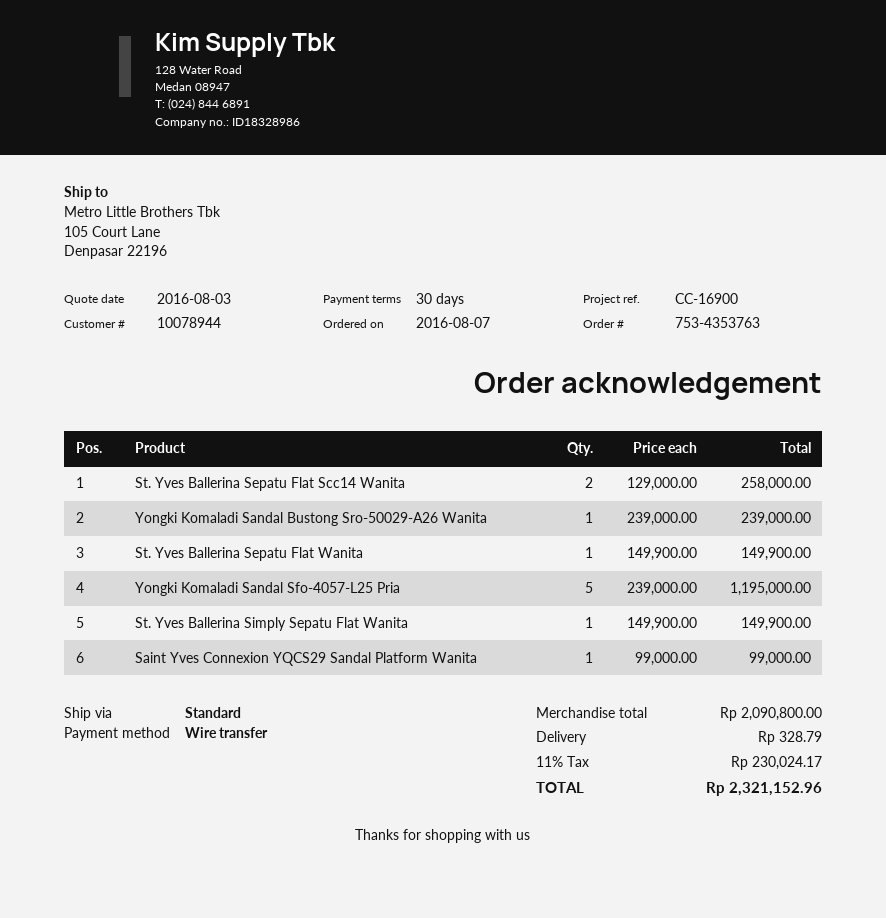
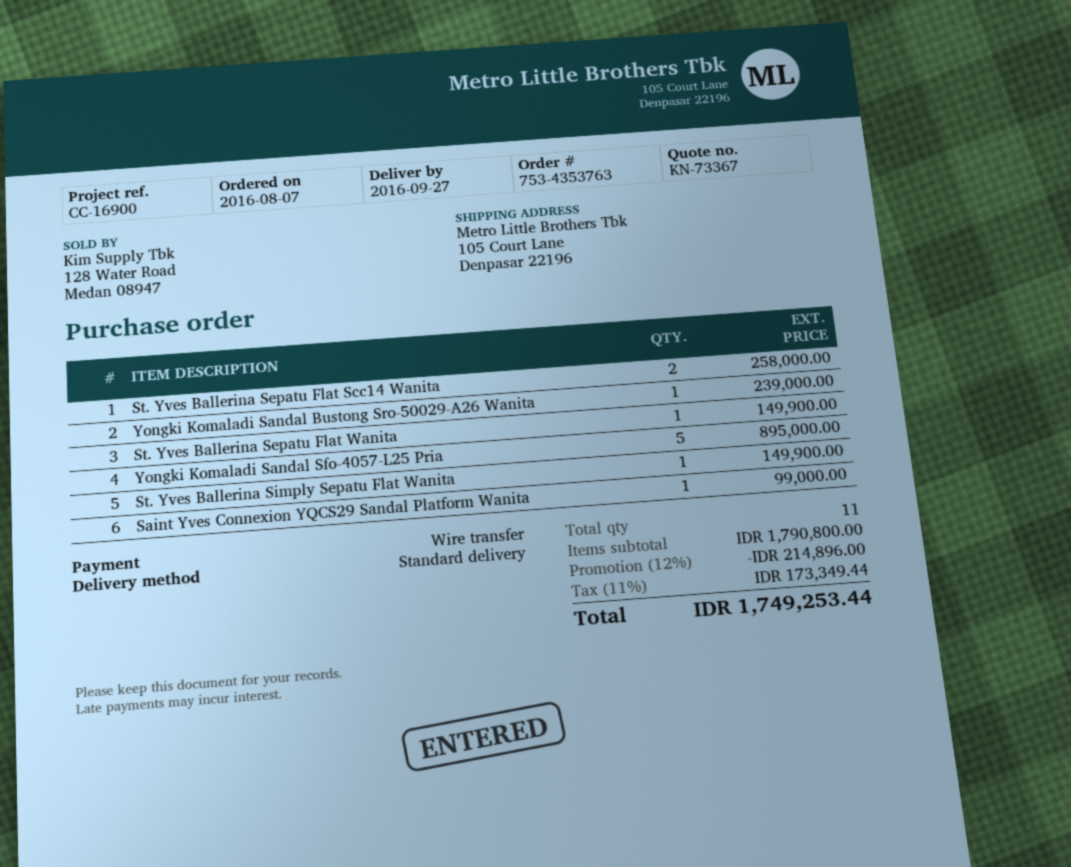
Yongki Komaladi Sandal Sfo-4057-L25 Pria: 5 for 1195000.00 -> 5 for 895000.00
subtotal: 2090800.00 -> 1790800.00
discount: none -> 12% = 214896.00
shipping: 328.79 -> none
tax: 11% = 230024.17 -> 11% = 173349.44
total: 2321152.96 -> 1749253.44

